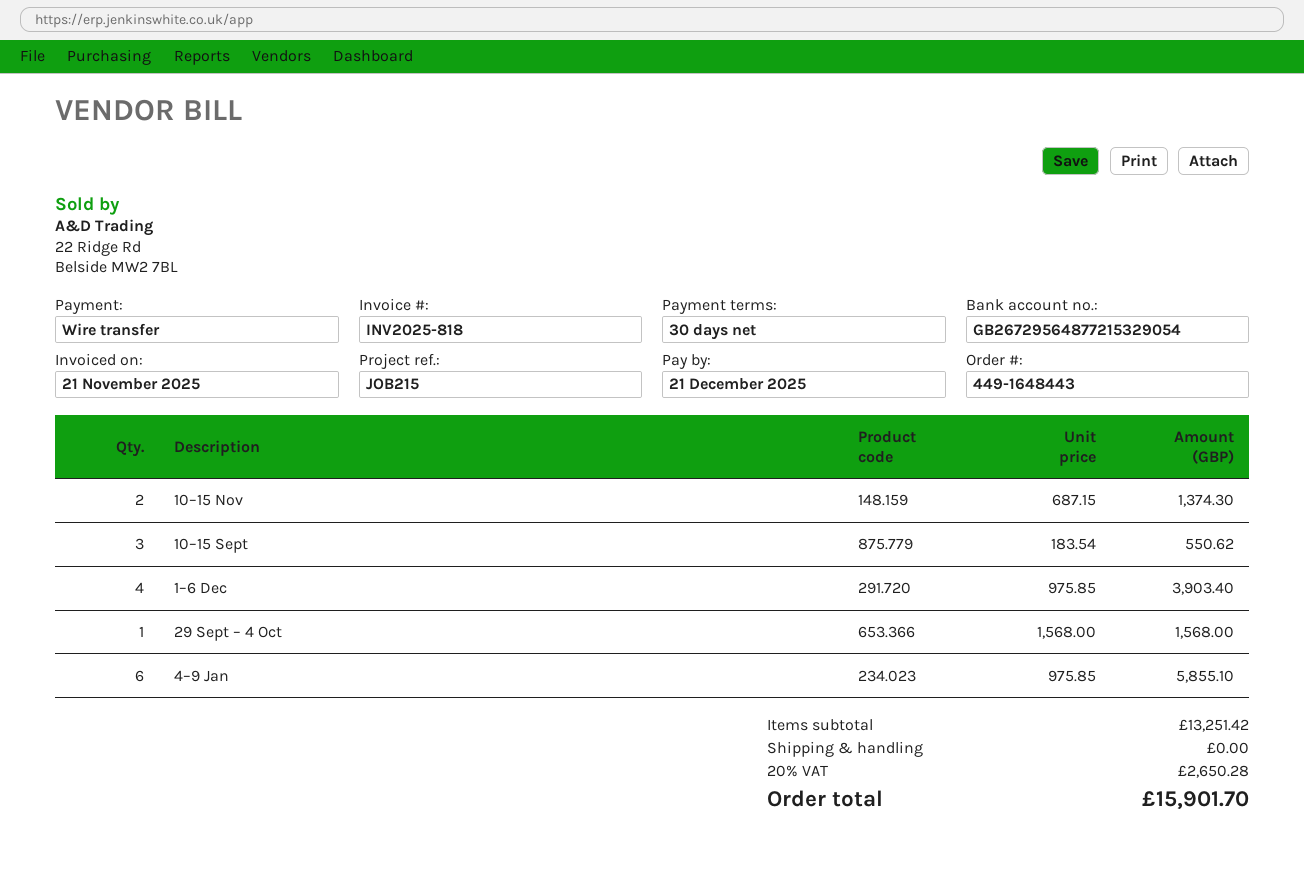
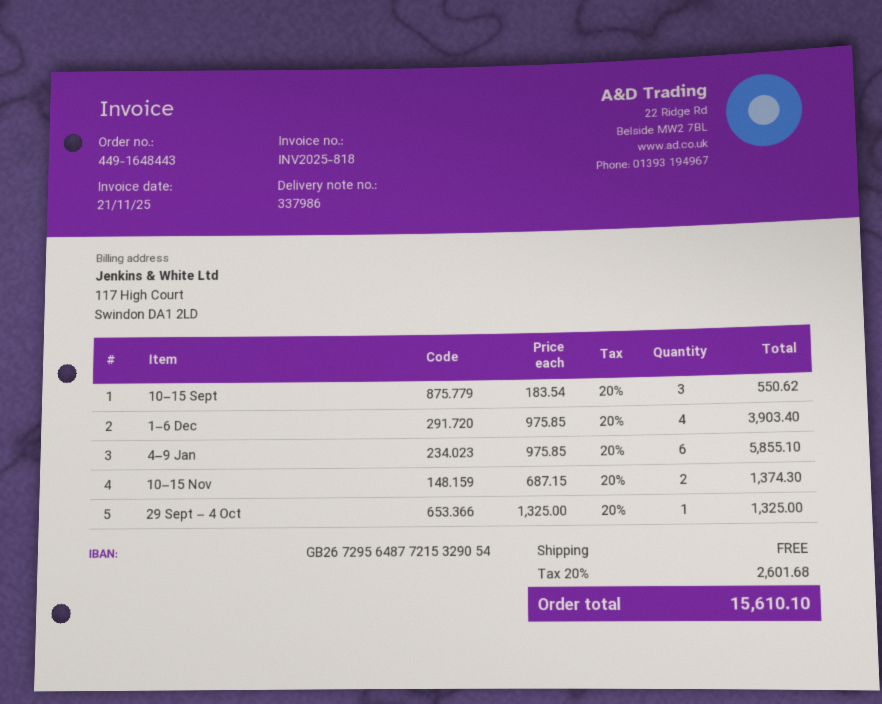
29 Sept – 4 Oct: 1 x 1568.00 = 1568.00 -> 1 x 1325.00 = 1325.00
tax: 20% = 2650.28 -> 20% = 2601.68
total: 15901.70 -> 15610.10

